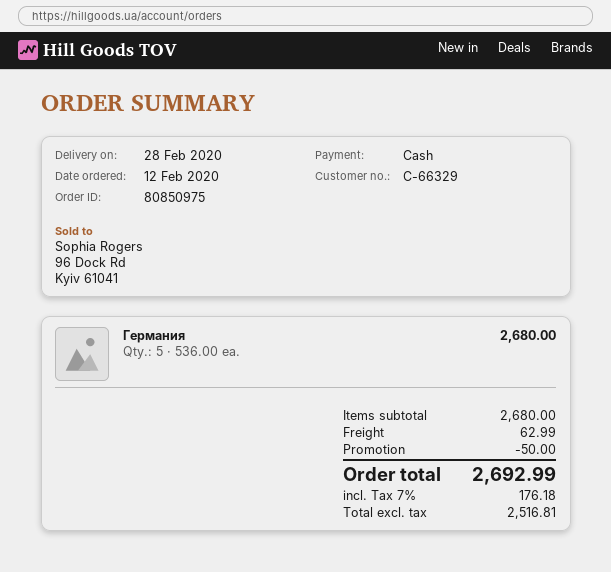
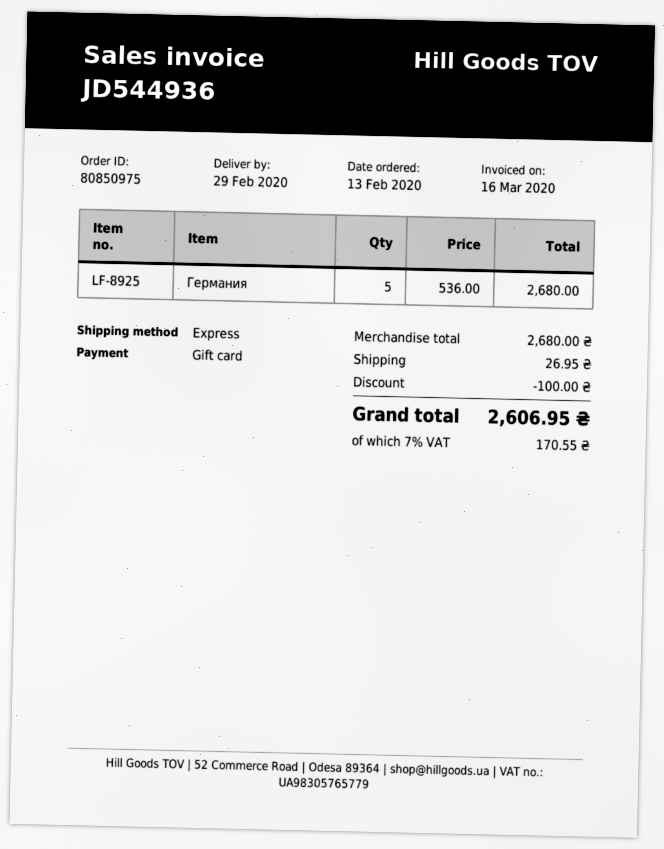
order date: 2020-02-12 -> 2020-02-13
delivery date: 2020-02-28 -> 2020-02-29
payment method: cash -> gift card
discount: 50.00 -> 100.00
shipping: 62.99 -> 26.95
tax: 7% = 176.18 -> 7% = 170.55
total: 2692.99 -> 2606.95

